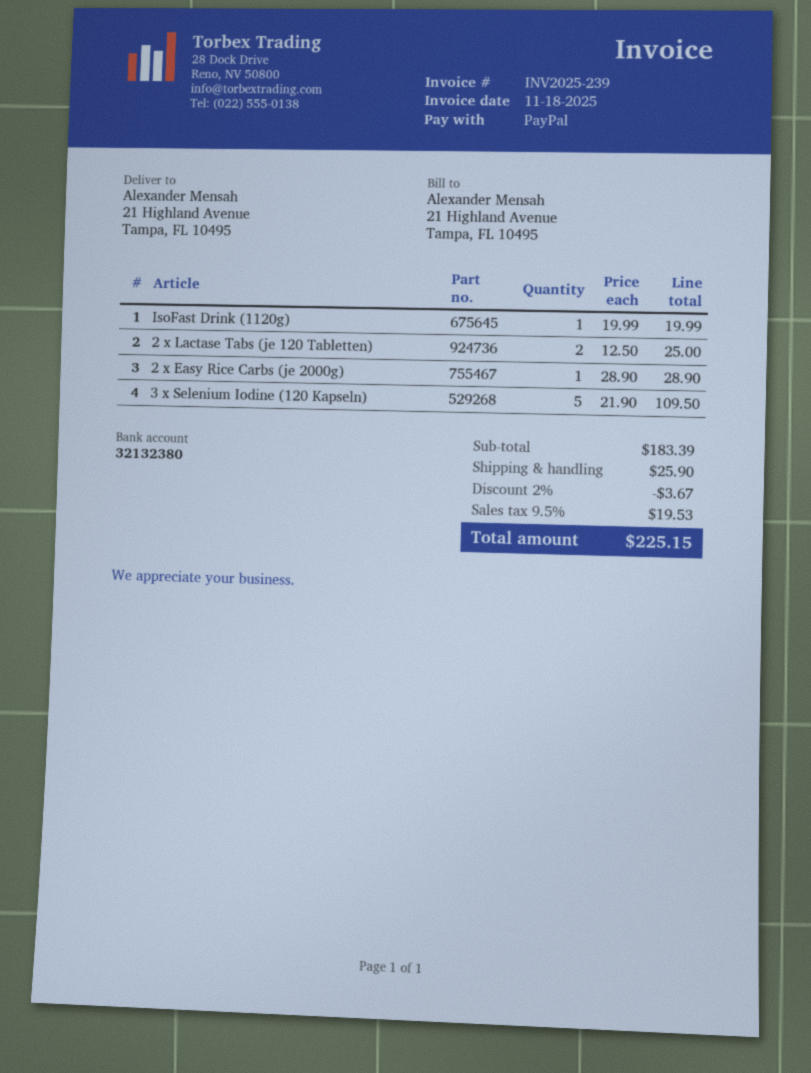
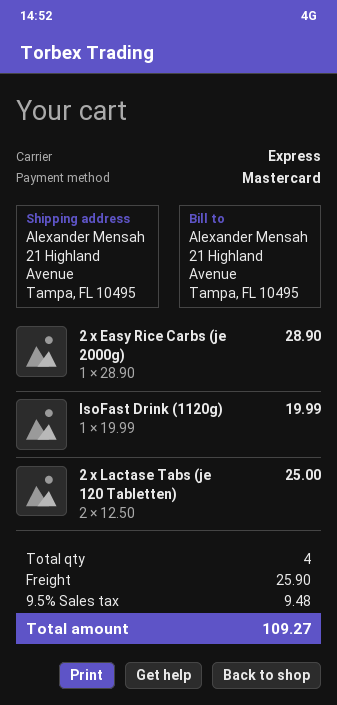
payment method: PayPal -> Mastercard
3 x Selenium Iodine (120 Kapseln): 5 x 21.90 = 109.50 -> none
discount: 2% = 3.67 -> none
tax: 9.5% = 19.53 -> 9.5% = 9.48
total: 225.15 -> 109.27

